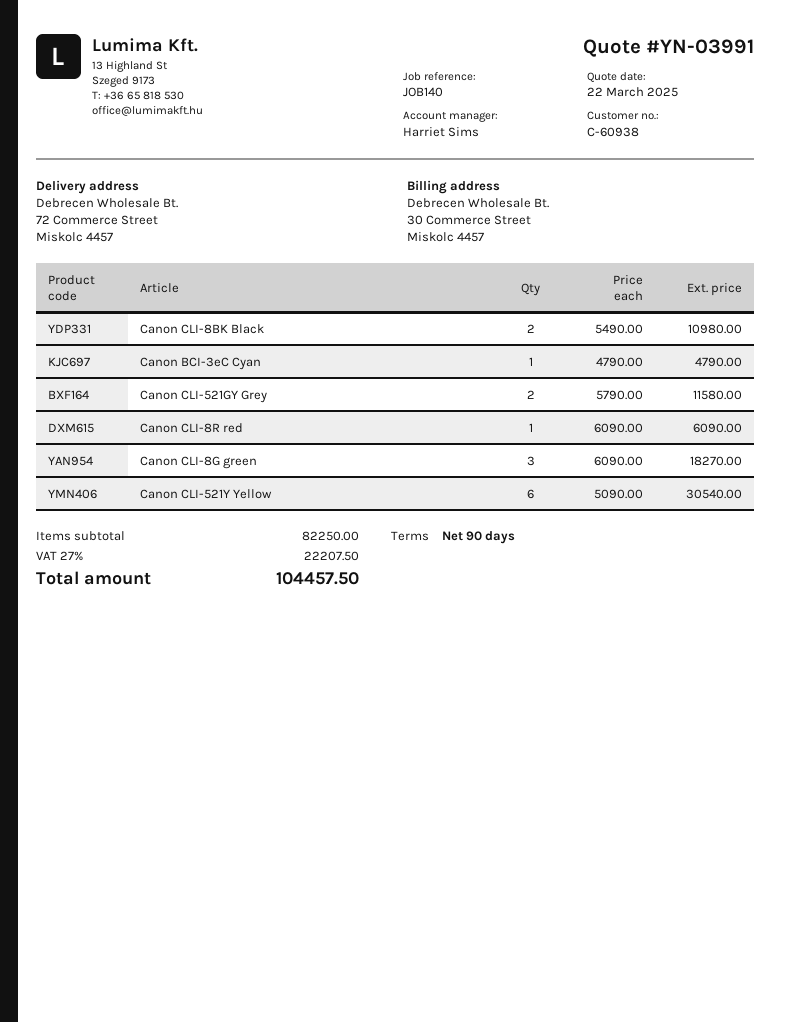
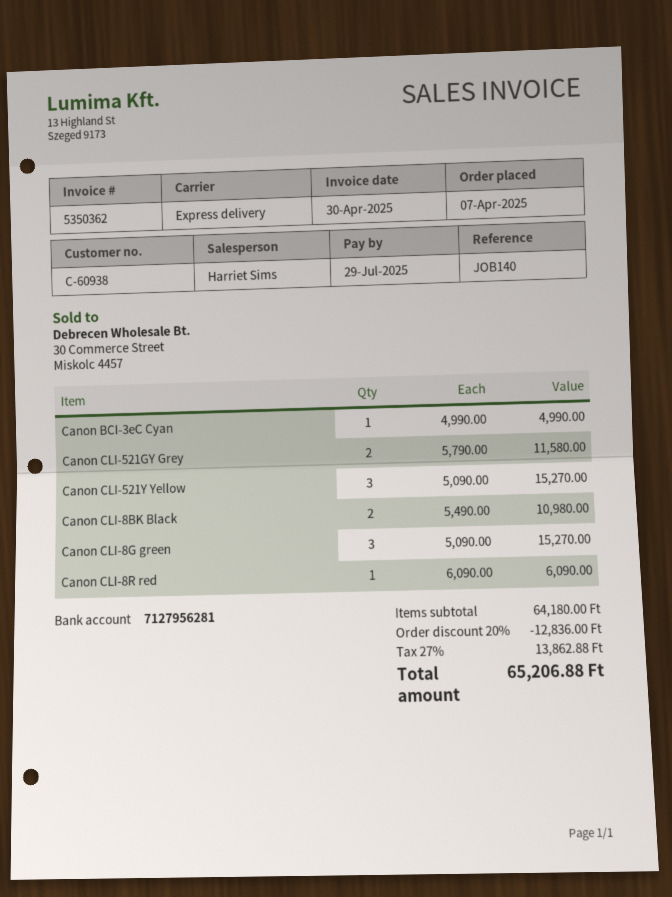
Canon BCI-3eC Cyan: 1 x 4790.00 = 4790.00 -> 1 x 4990.00 = 4990.00
Canon CLI-8G green: 3 x 6090.00 = 18270.00 -> 3 x 5090.00 = 15270.00
Canon CLI-521Y Yellow: 6 x 5090.00 = 30540.00 -> 3 x 5090.00 = 15270.00
subtotal: 82250.00 -> 64180.00
discount: none -> 20% = 12836.00
tax: 27% = 22207.50 -> 27% = 13862.88
total: 104457.50 -> 65206.88

